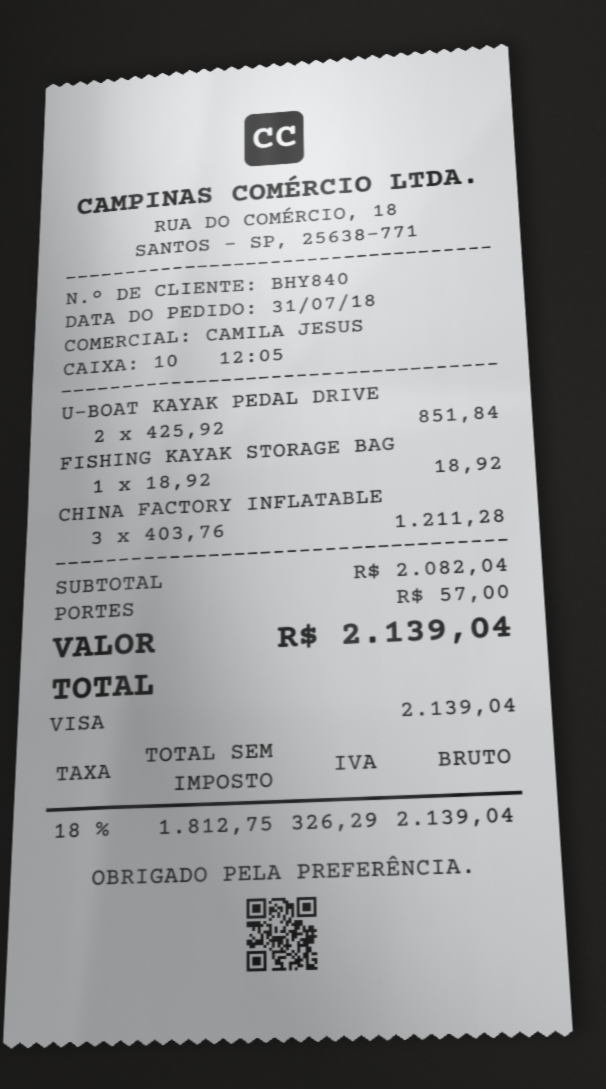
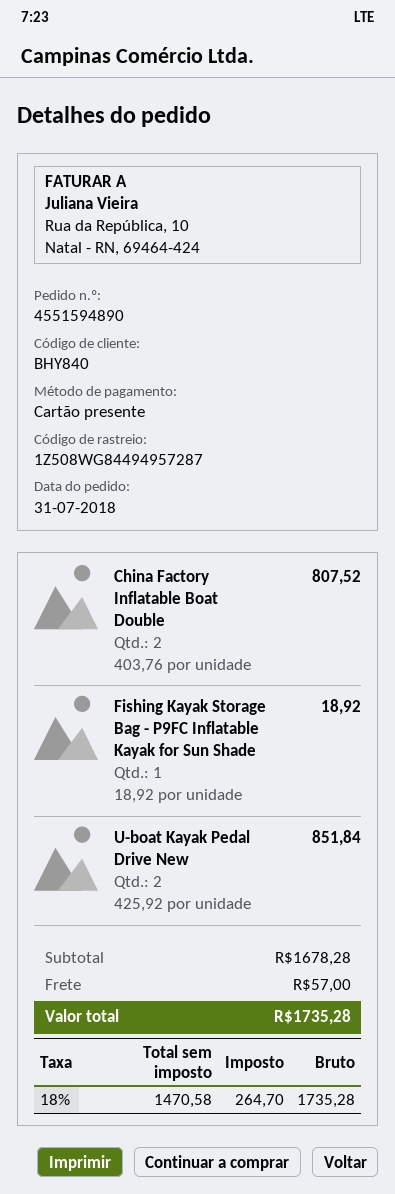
payment method: Visa -> gift card
CHINA FACTORY INFLATABLE: 3 x 403.76 = 1211.28 -> 2 x 403.76 = 807.52
subtotal: 2082.04 -> 1678.28
net: 1812.75 -> 1470.58
tax: 18% = 326.29 -> 18% = 264.70
total: 2139.04 -> 1735.28

